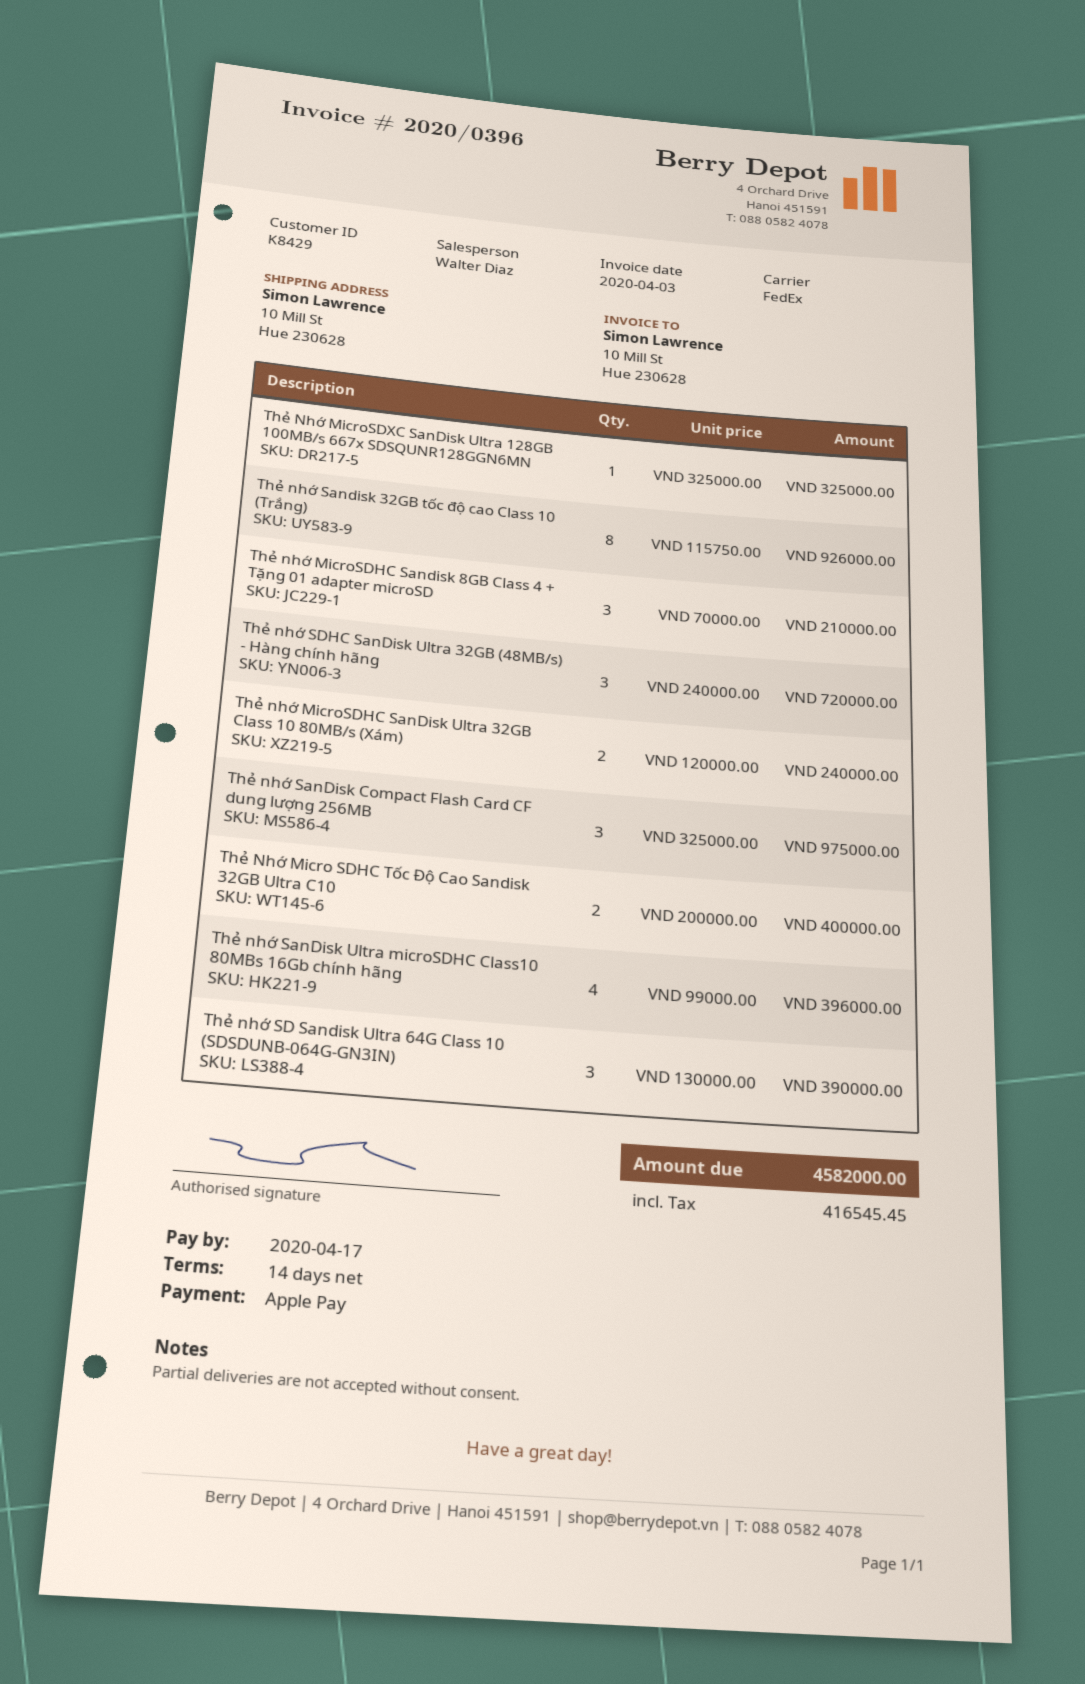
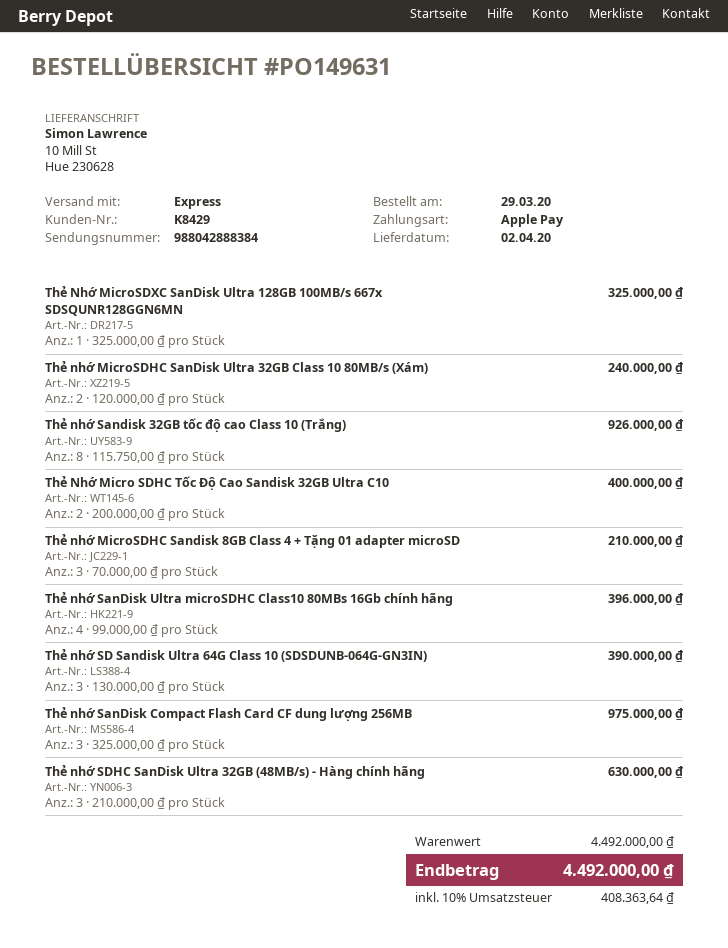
shipping method: FedEx -> express
Thẻ nhớ SDHC SanDisk Ultra 32GB (48MB/s) - Hàng chính hãng: 3 x 240000.00 = 720000.00 -> 3 x 210000.00 = 630000.00
tax: 416545.45 -> 408363.64
total: 4582000.00 -> 4492000.00

